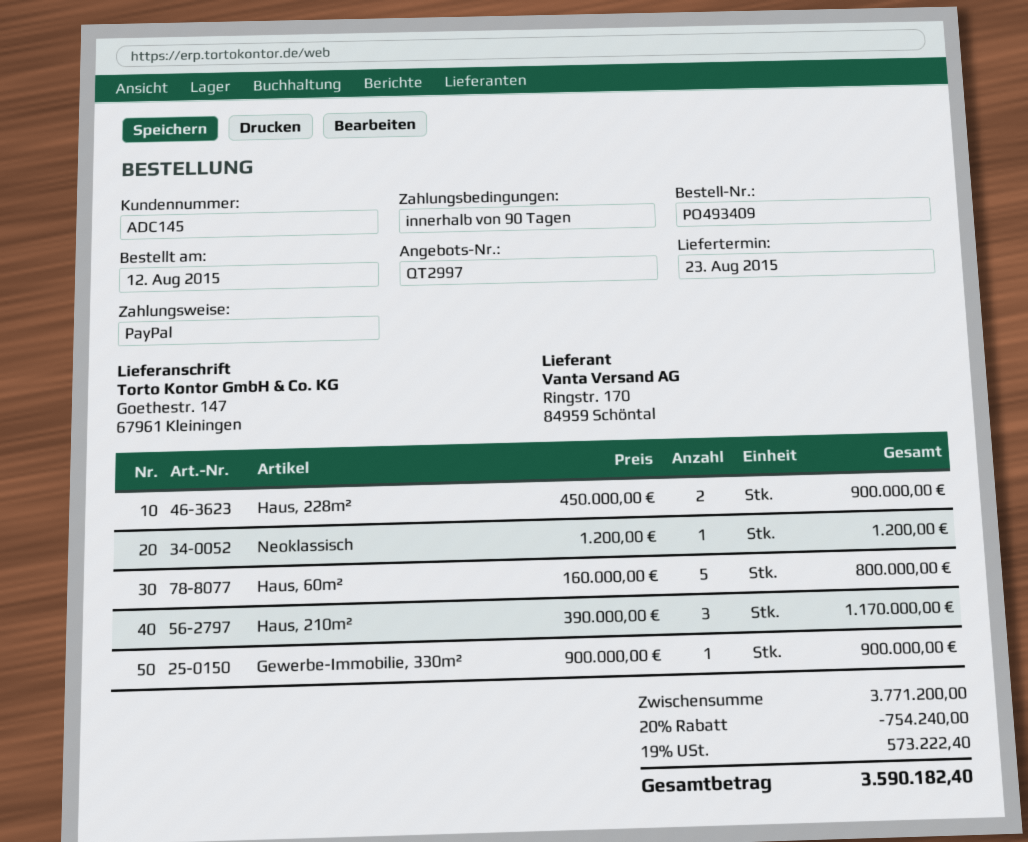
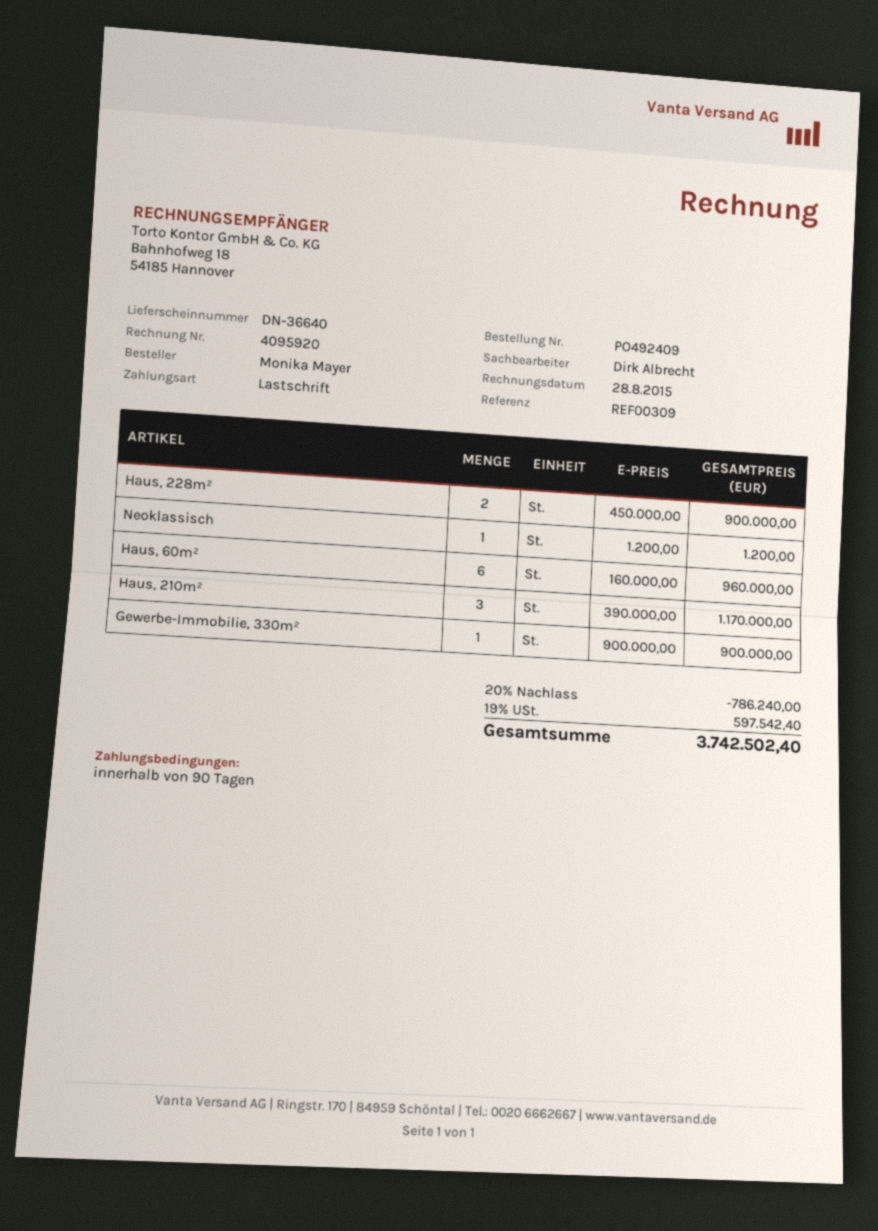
order number: PO493409 -> PO492409
payment method: PayPal -> direct debit
Haus, 60m²: 5 x 160000.00 = 800000.00 -> 6 x 160000.00 = 960000.00
discount: 20% = 754240.00 -> 20% = 786240.00
tax: 19% = 573222.40 -> 19% = 597542.40
total: 3590182.40 -> 3742502.40

